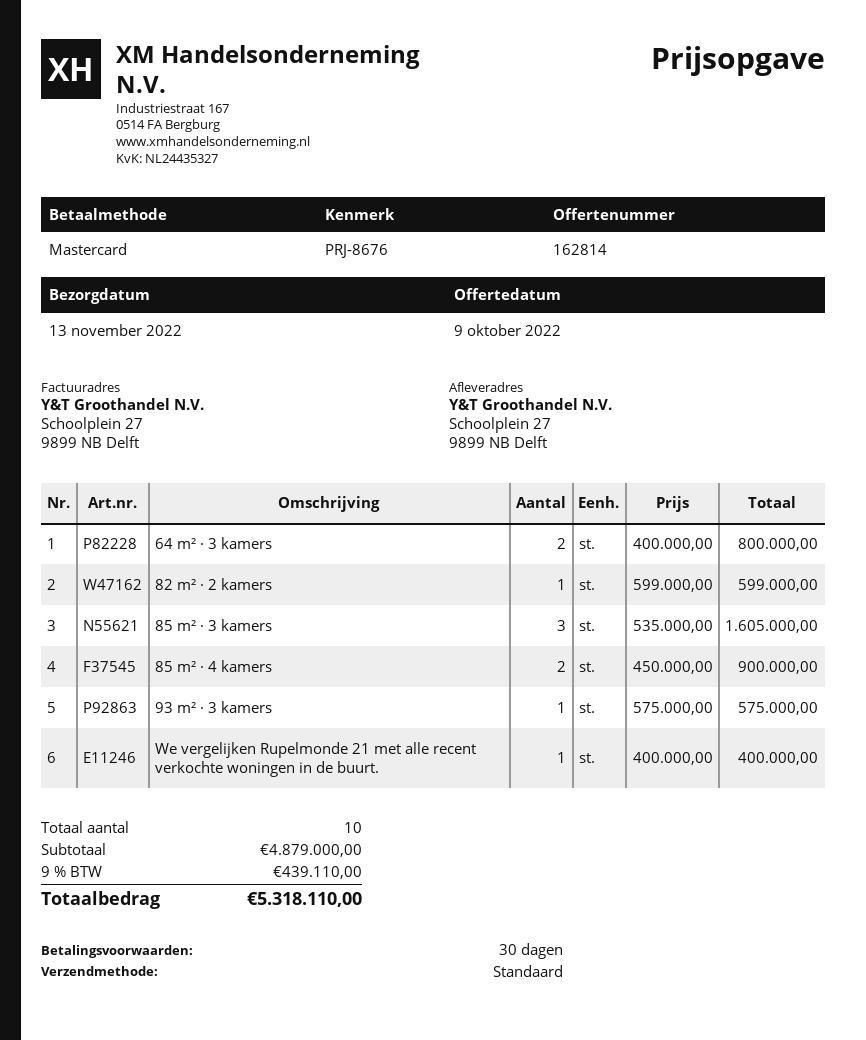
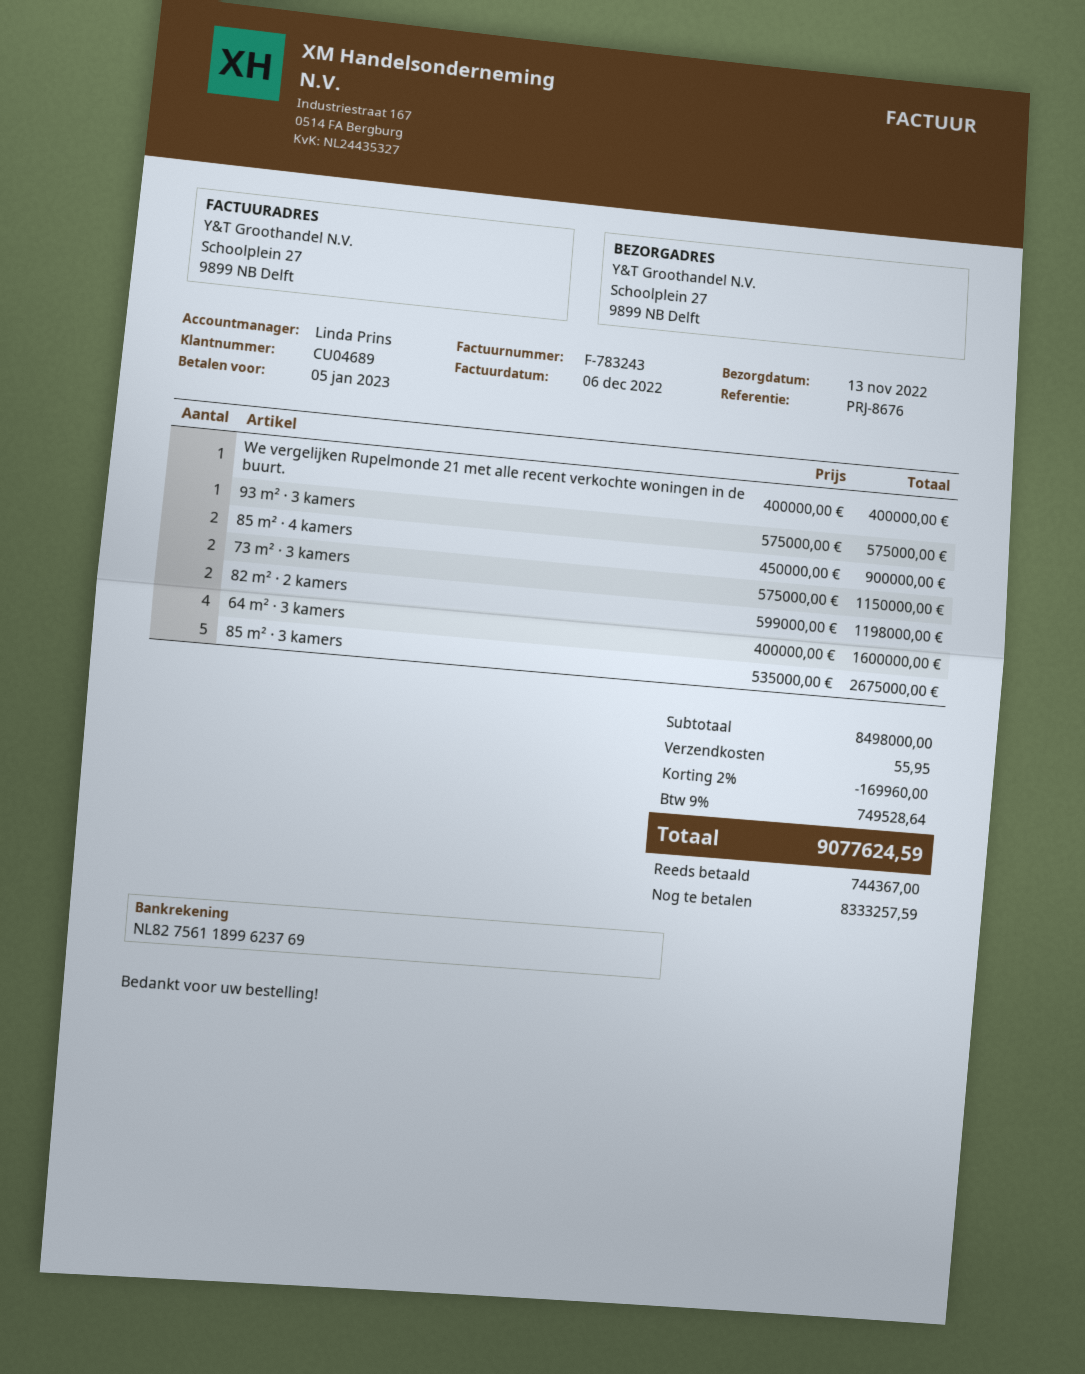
64 m² · 3 kamers: 2 x 400000.00 = 800000.00 -> 4 x 400000.00 = 1600000.00
82 m² · 2 kamers: 1 x 599000.00 = 599000.00 -> 2 x 599000.00 = 1198000.00
85 m² · 3 kamers: 3 x 535000.00 = 1605000.00 -> 5 x 535000.00 = 2675000.00
73 m² · 3 kamers: none -> 2 x 575000.00 = 1150000.00
subtotal: 4879000.00 -> 8498000.00
discount: none -> 2% = 169960.00
shipping: none -> 55.95
tax: 9% = 439110.00 -> 9% = 749528.64
total: 5318110.00 -> 9077624.59

